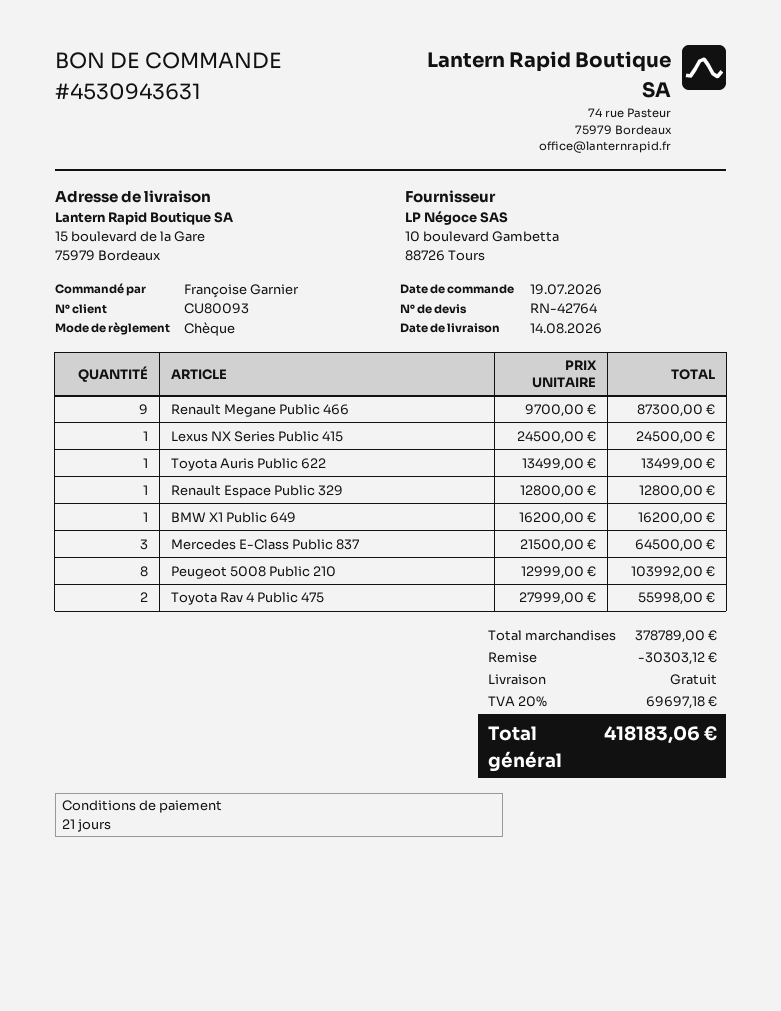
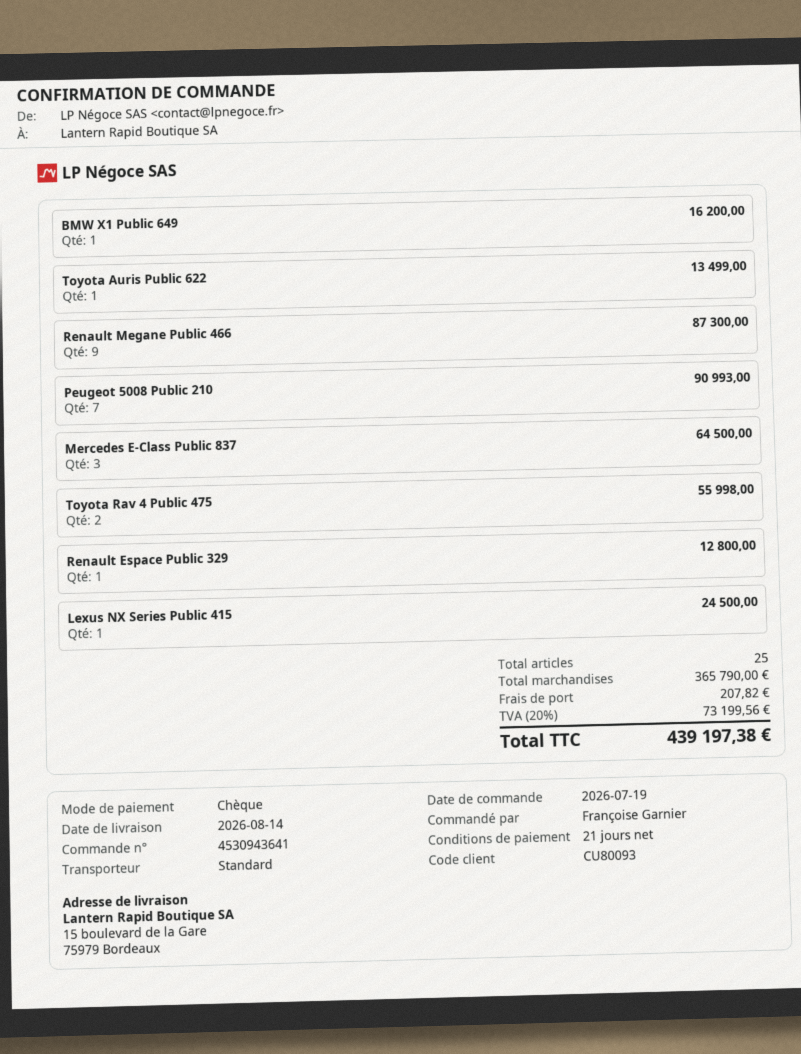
order number: 4530943631 -> 4530943641
Peugeot 5008 Public 210: 8 for 103992.00 -> 7 for 90993.00
subtotal: 378789.00 -> 365790.00
discount: 30303.12 -> none
shipping: 0.00 -> 207.82
tax: 20% = 69697.18 -> 20% = 73199.56
total: 418183.06 -> 439197.38

